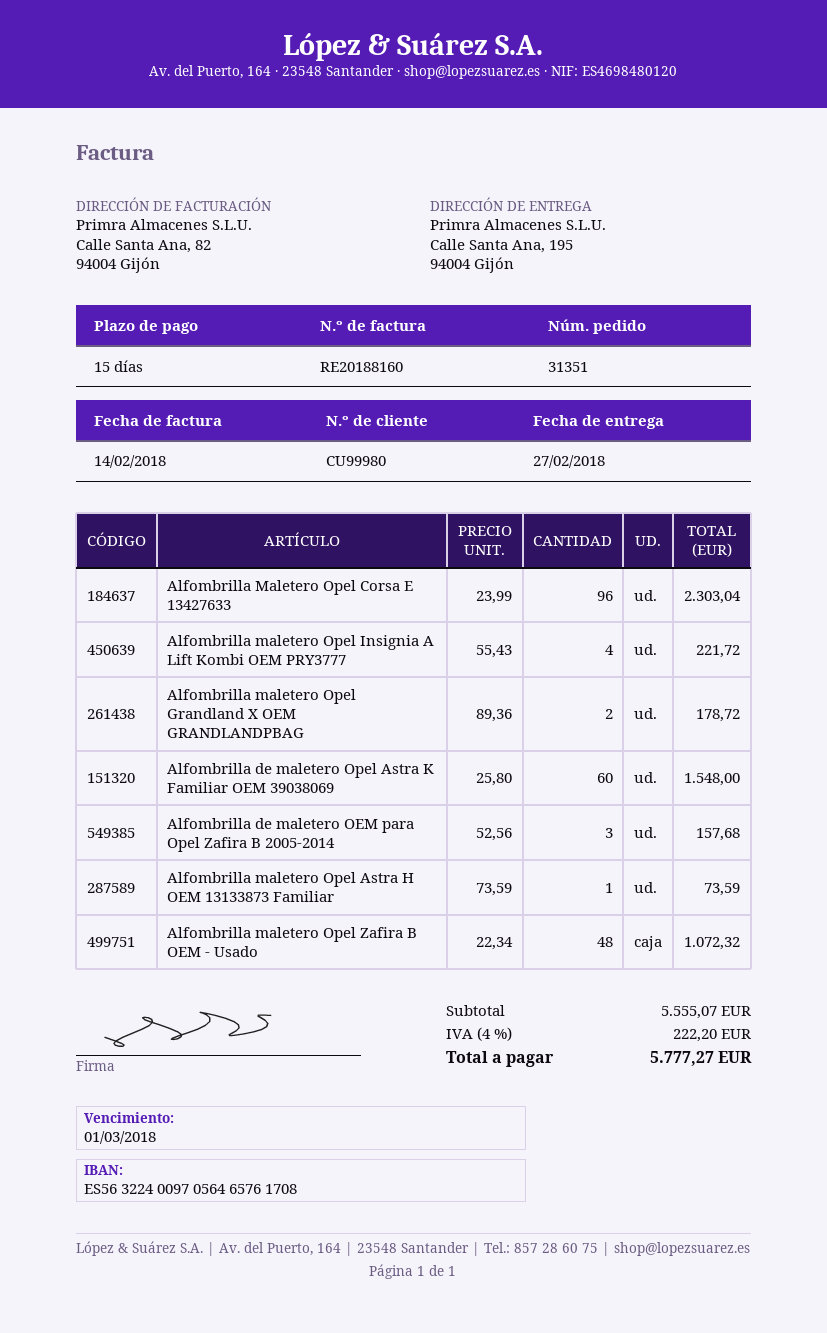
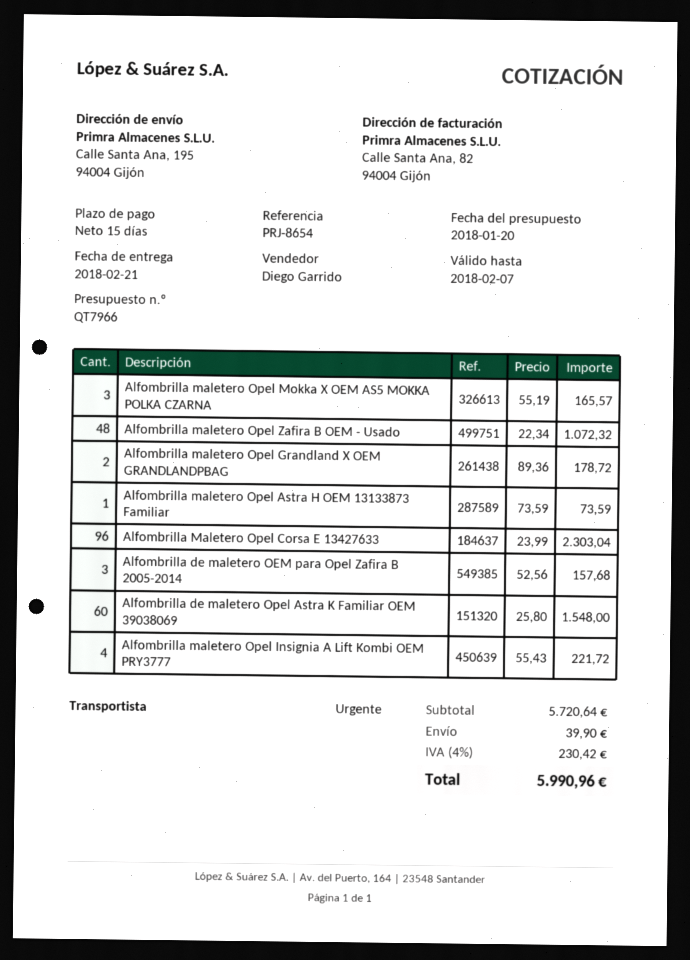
delivery date: 2018-02-27 -> 2018-02-21
Alfombrilla maletero Opel Mokka X OEM AS5 MOKKA POLKA CZARNA: none -> 3 x 55.19 = 165.57
subtotal: 5555.07 -> 5720.64
shipping: none -> 39.90
tax: 4% = 222.20 -> 4% = 230.42
total: 5777.27 -> 5990.96

